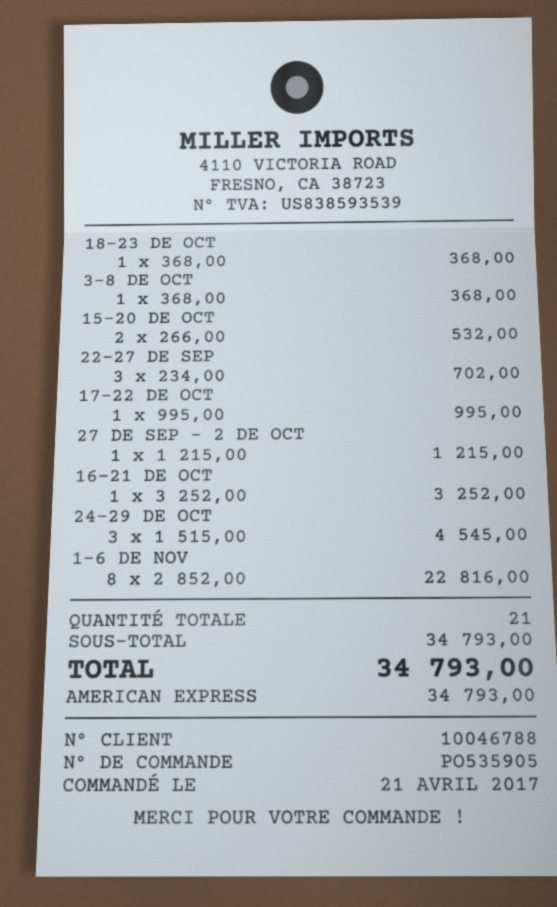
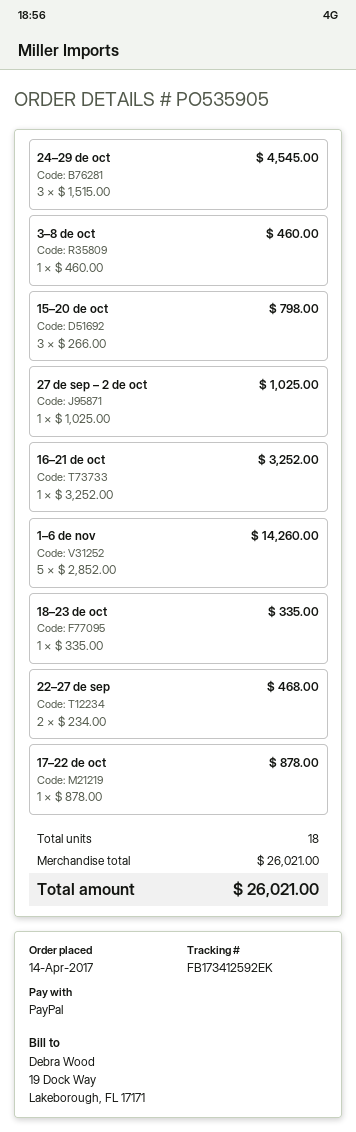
order date: 2017-04-21 -> 2017-04-14
payment method: American Express -> PayPal
18–23 DE OCT: 1 x 368.00 = 368.00 -> 1 x 335.00 = 335.00
3–8 DE OCT: 1 x 368.00 = 368.00 -> 1 x 460.00 = 460.00
15–20 DE OCT: 2 x 266.00 = 532.00 -> 3 x 266.00 = 798.00
22–27 DE SEP: 3 x 234.00 = 702.00 -> 2 x 234.00 = 468.00
17–22 DE OCT: 1 x 995.00 = 995.00 -> 1 x 878.00 = 878.00
27 DE SEP – 2 DE OCT: 1 x 1215.00 = 1215.00 -> 1 x 1025.00 = 1025.00
1–6 DE NOV: 8 x 2852.00 = 22816.00 -> 5 x 2852.00 = 14260.00
total quantity: 21 -> 18
subtotal: 34793.00 -> 26021.00
total: 34793.00 -> 26021.00

